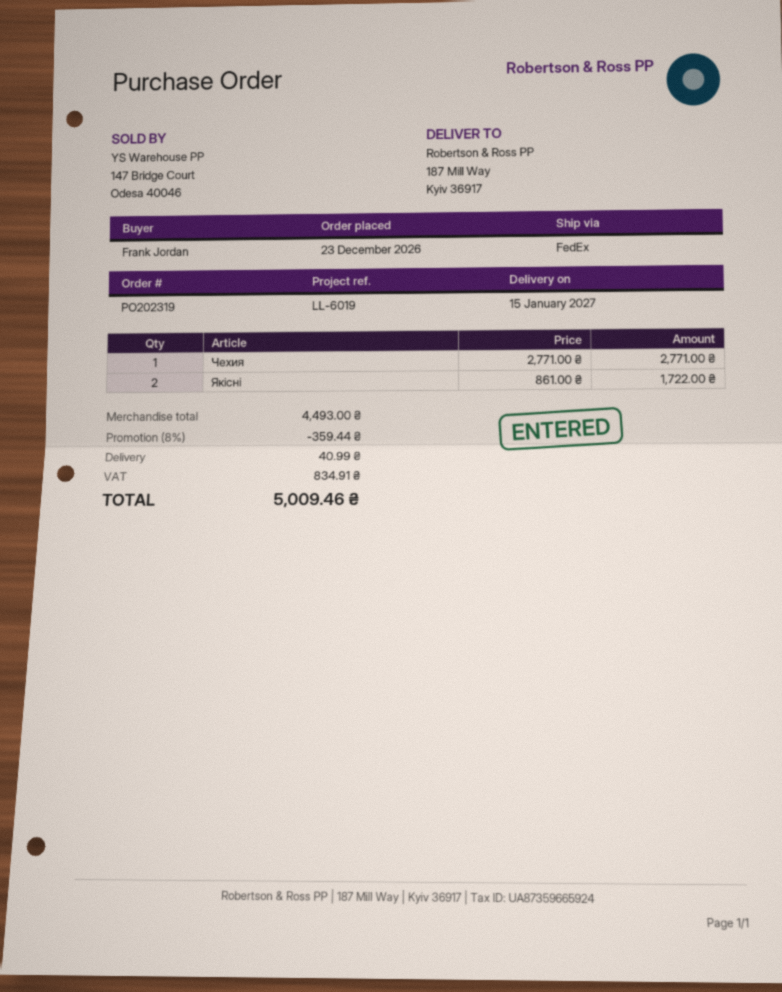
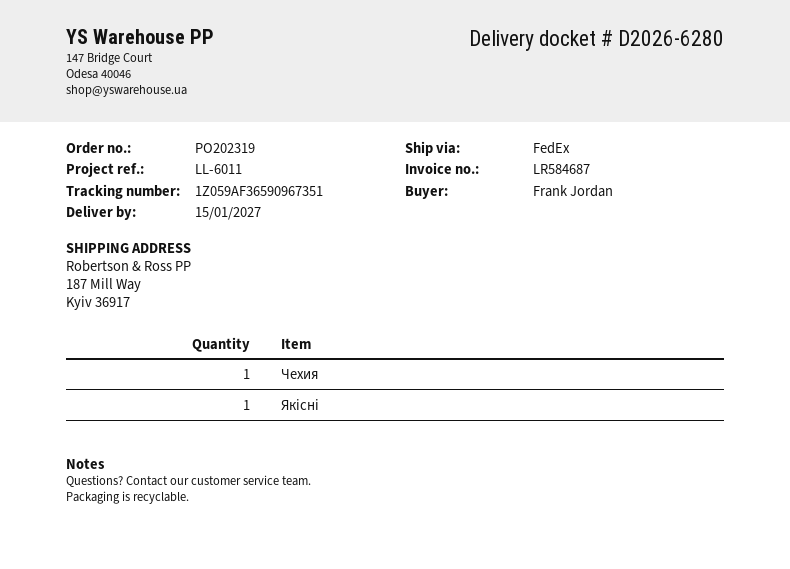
reference: LL-6019 -> LL-6011
Якісні: 2 -> 1

